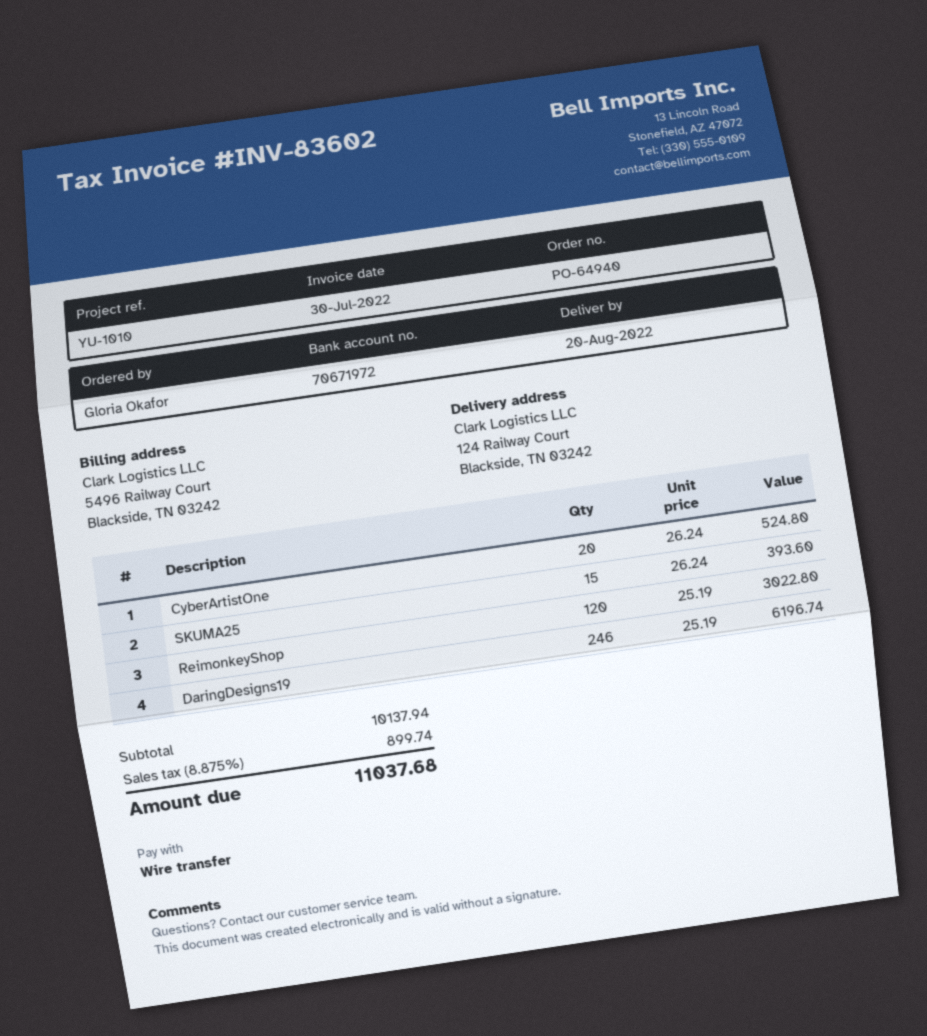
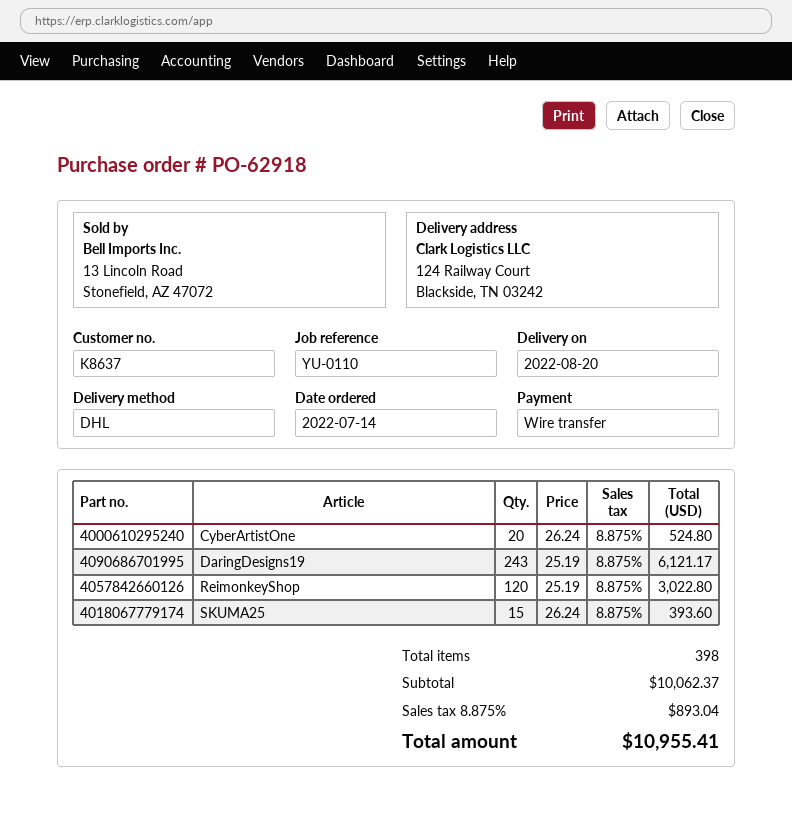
order number: PO-64940 -> PO-62918
reference: YU-1010 -> YU-0110
DaringDesigns19: 246 x 25.19 = 6196.74 -> 243 x 25.19 = 6121.17
subtotal: 10137.94 -> 10062.37
tax: 8.875% = 899.74 -> 8.875% = 893.04
total: 11037.68 -> 10955.41

